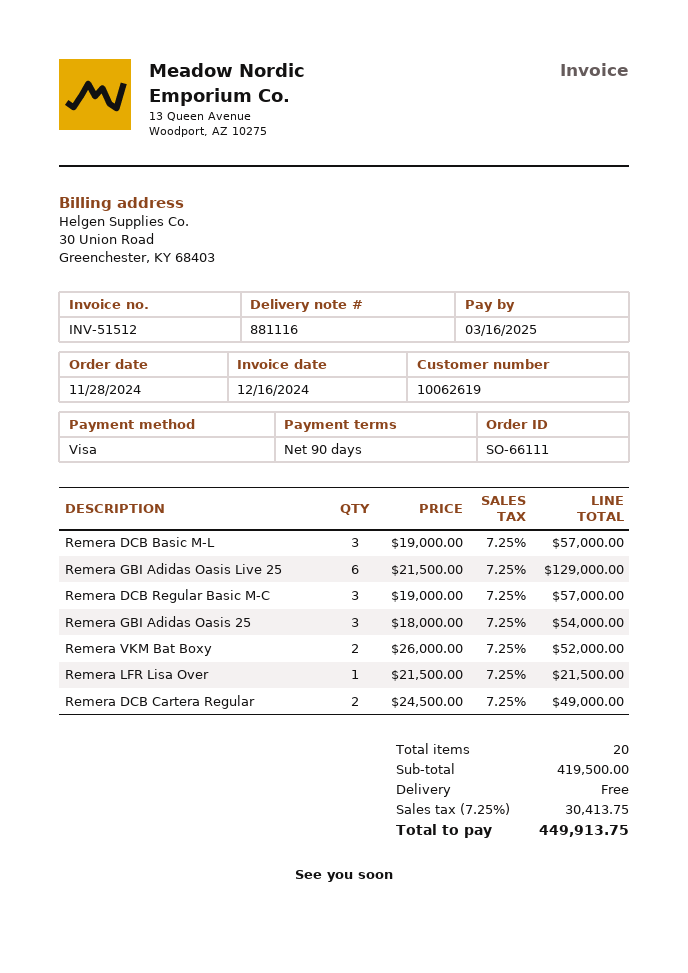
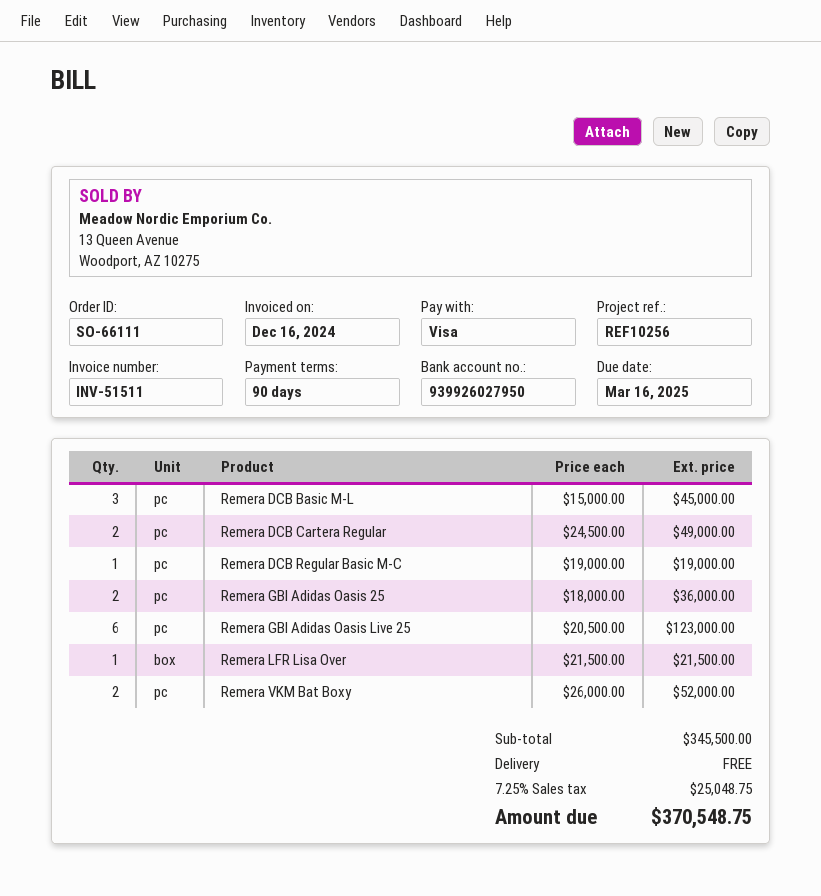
invoice number: INV-51512 -> INV-51511
Remera DCB Basic M-L: 3 x 19000.00 = 57000.00 -> 3 x 15000.00 = 45000.00
Remera GBI Adidas Oasis Live 25: 6 x 21500.00 = 129000.00 -> 6 x 20500.00 = 123000.00
Remera DCB Regular Basic M-C: 3 x 19000.00 = 57000.00 -> 1 x 19000.00 = 19000.00
Remera GBI Adidas Oasis 25: 3 x 18000.00 = 54000.00 -> 2 x 18000.00 = 36000.00
subtotal: 419500.00 -> 345500.00
tax: 7.25% = 30413.75 -> 7.25% = 25048.75
total: 449913.75 -> 370548.75

